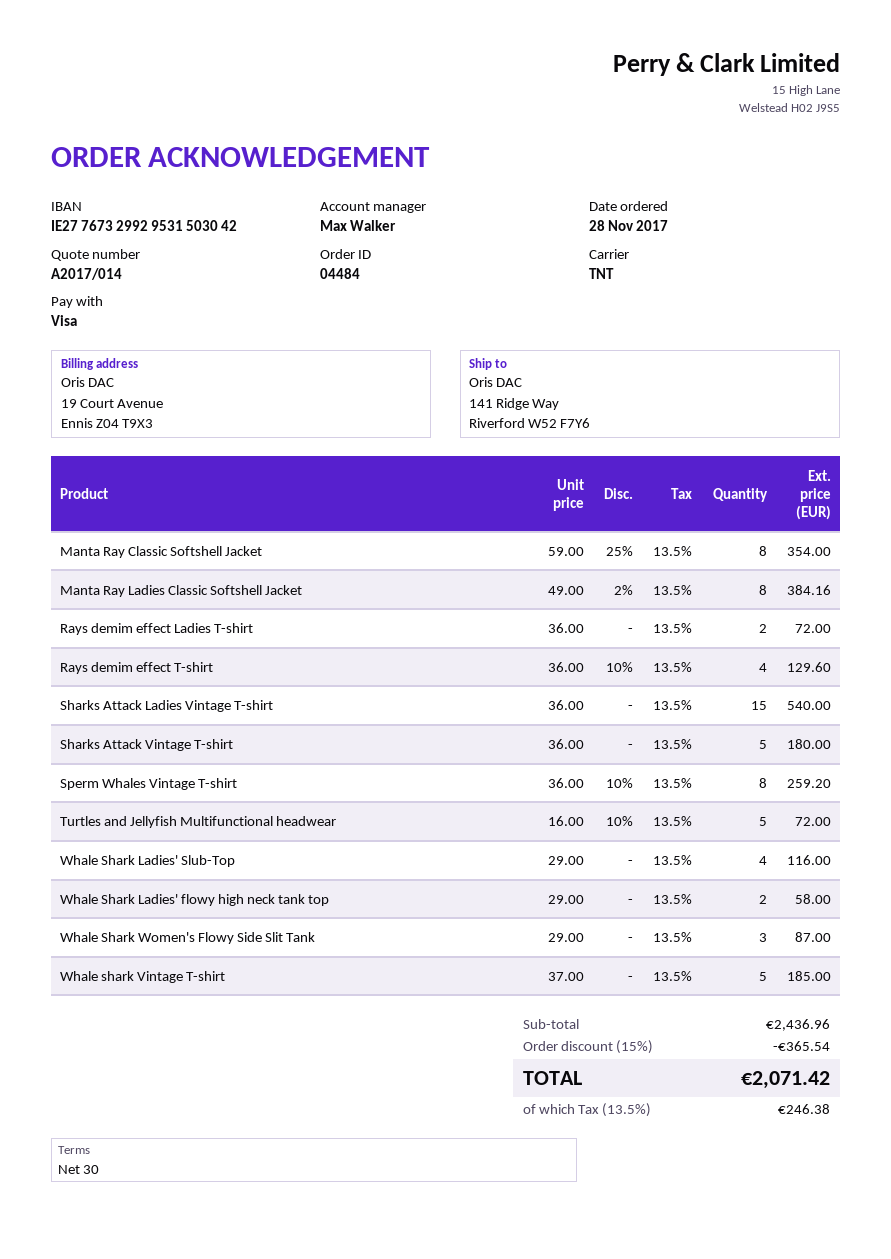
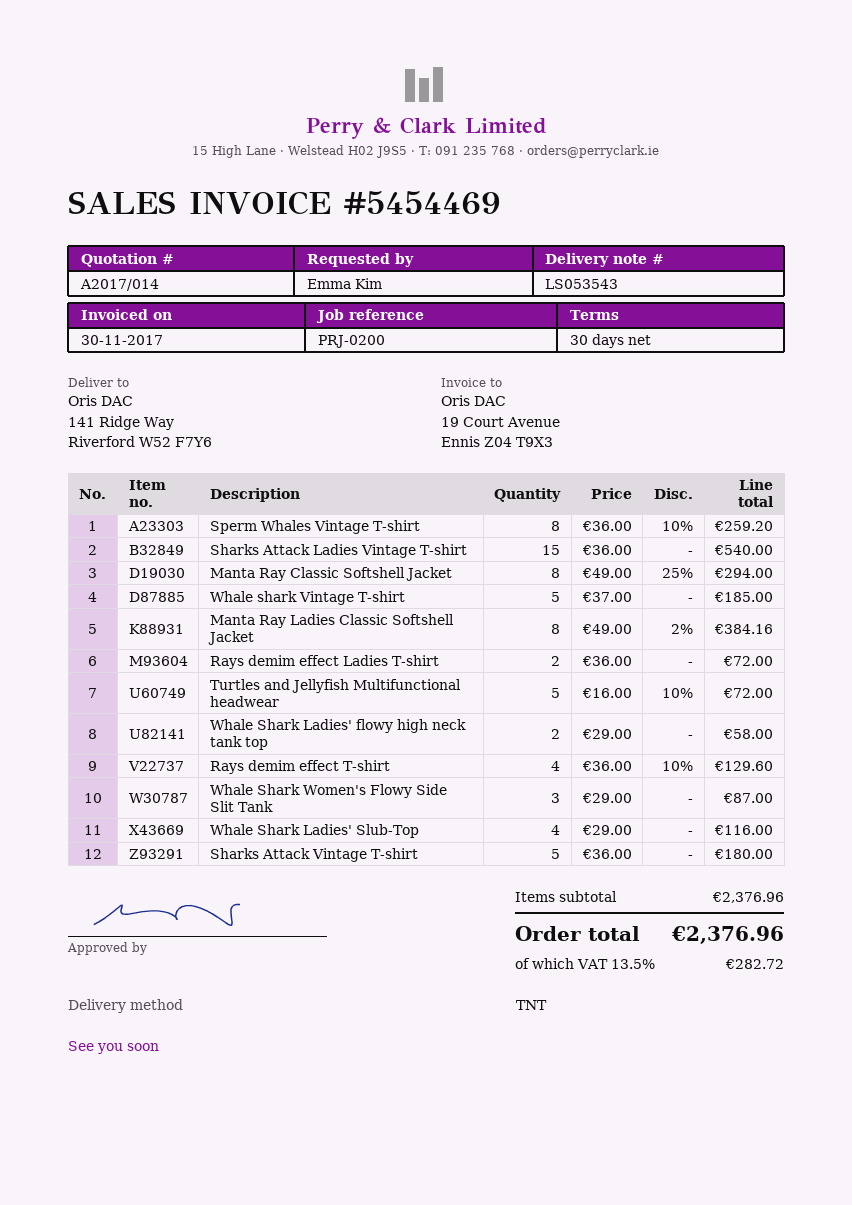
Manta Ray Classic Softshell Jacket: 8 x 59.00 - 25% = 354.00 -> 8 x 49.00 - 25% = 294.00
subtotal: 2436.96 -> 2376.96
discount: 15% = 365.54 -> none
tax: 13.5% = 246.38 -> 13.5% = 282.72
total: 2071.42 -> 2376.96

